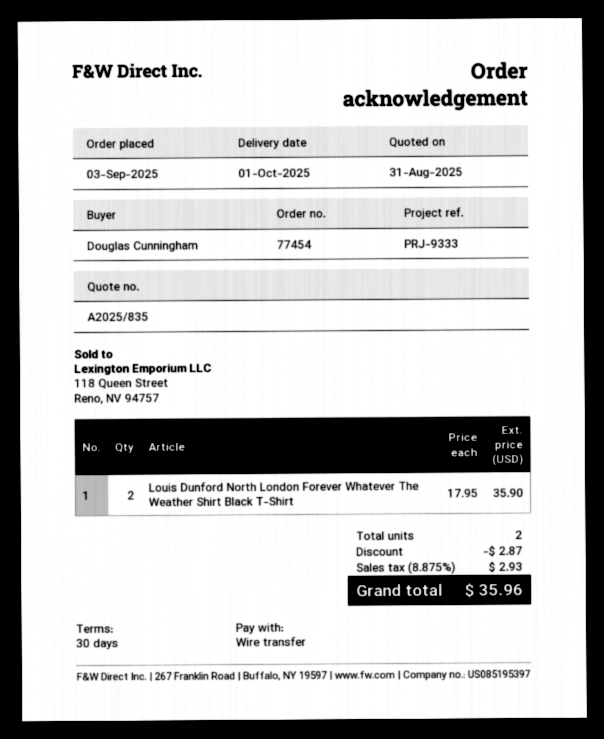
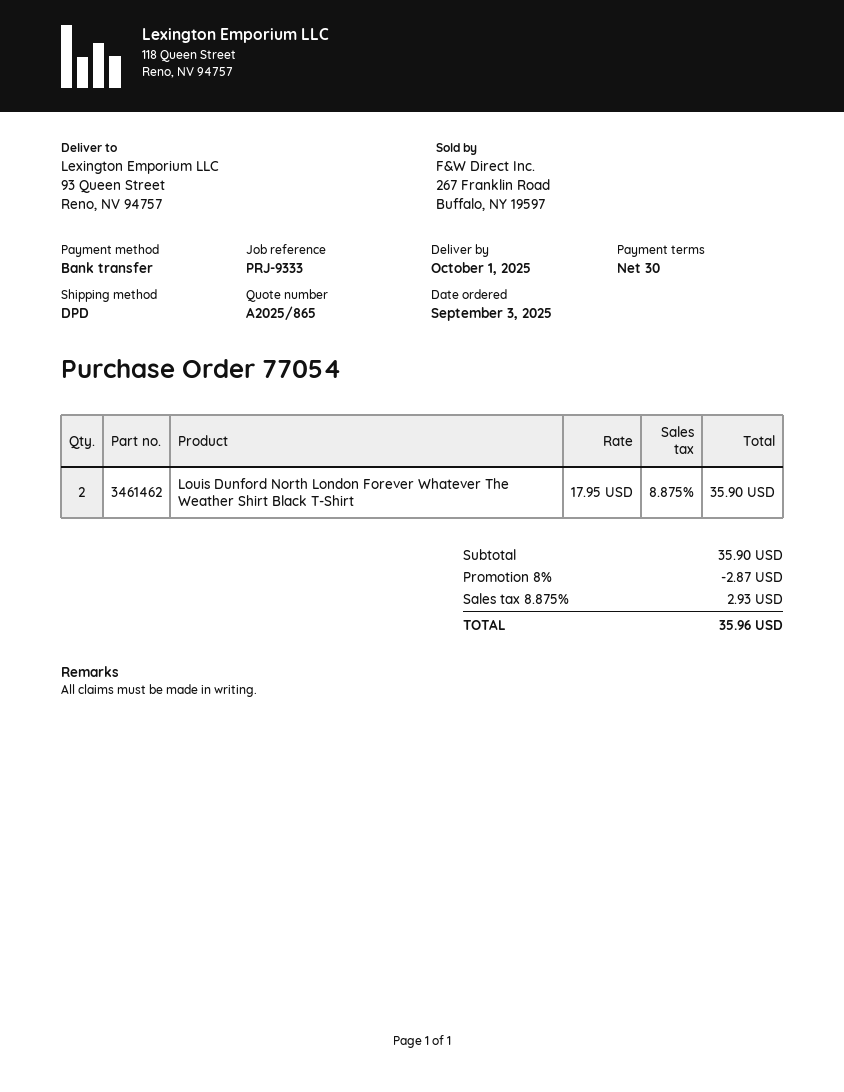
quote number: A2025/835 -> A2025/865
order number: 77454 -> 77054

